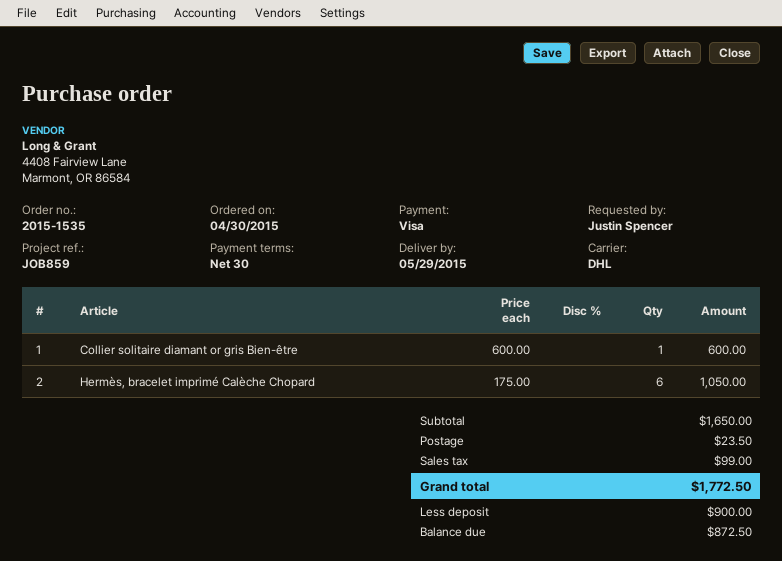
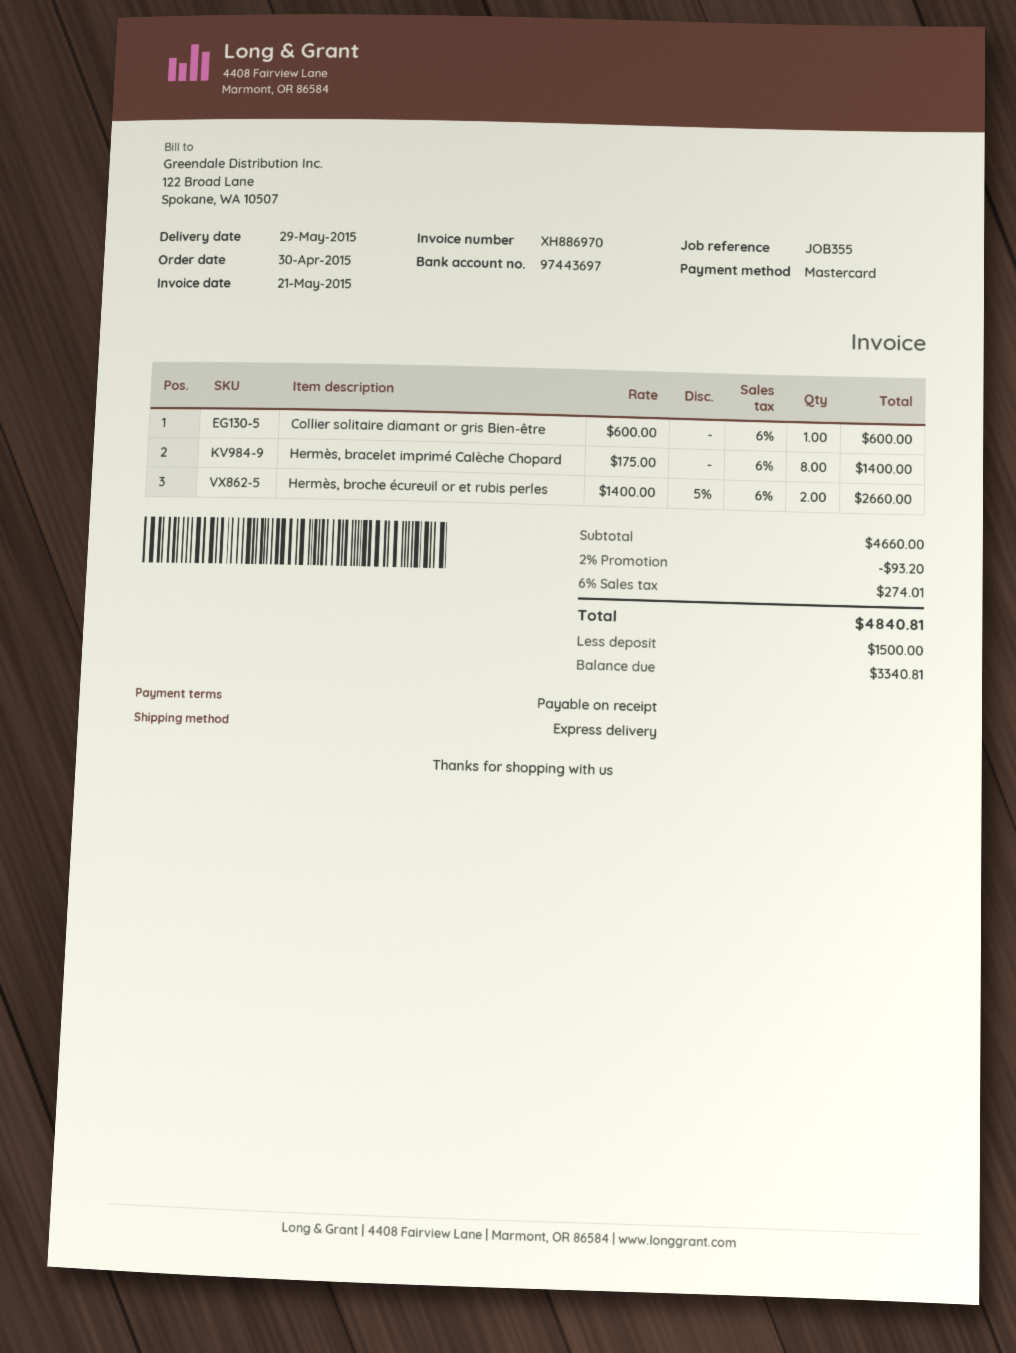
payment terms: 30 days -> on receipt
reference: JOB859 -> JOB355
payment method: Visa -> Mastercard
shipping method: DHL -> express
Hermès, bracelet imprimé Calèche Chopard: 6 x 175.00 = 1050.00 -> 8 x 175.00 = 1400.00
Hermès, broche écureuil or et rubis perles: none -> 2 x 1400.00 - 5% = 2660.00
subtotal: 1650.00 -> 4660.00
discount: none -> 2% = 93.20
shipping: 23.50 -> none
tax: 99.00 -> 274.01
total: 1772.50 -> 4840.81
deposit: 900.00 -> 1500.00
balance: 872.50 -> 3340.81

